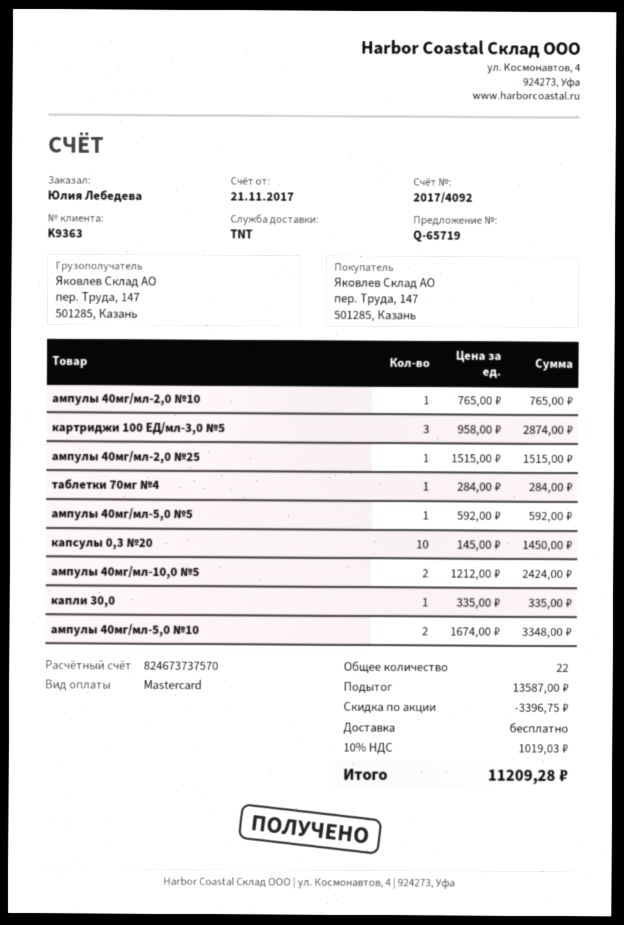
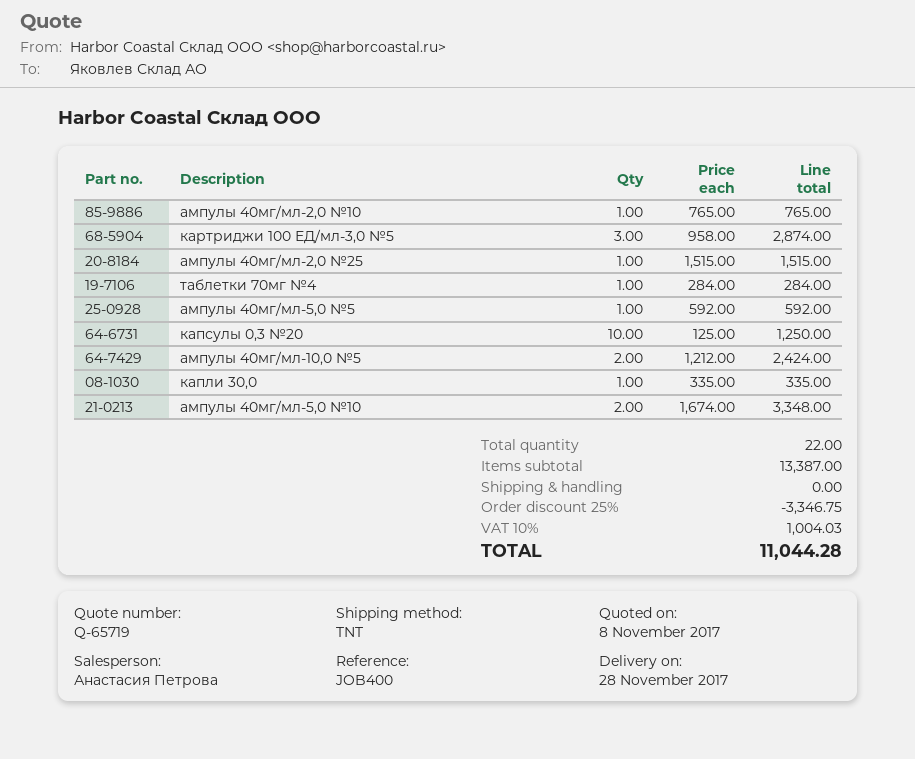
капсулы 0,3 №20: 10 x 145.00 = 1450.00 -> 10 x 125.00 = 1250.00
subtotal: 13587.00 -> 13387.00
discount: 3396.75 -> 3346.75
tax: 10% = 1019.03 -> 10% = 1004.03
total: 11209.28 -> 11044.28

